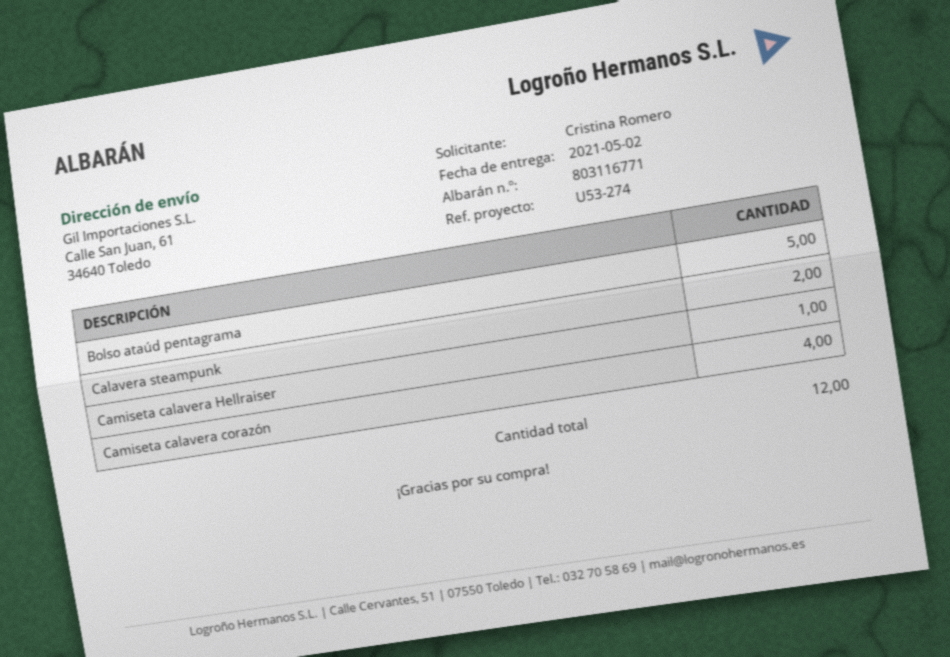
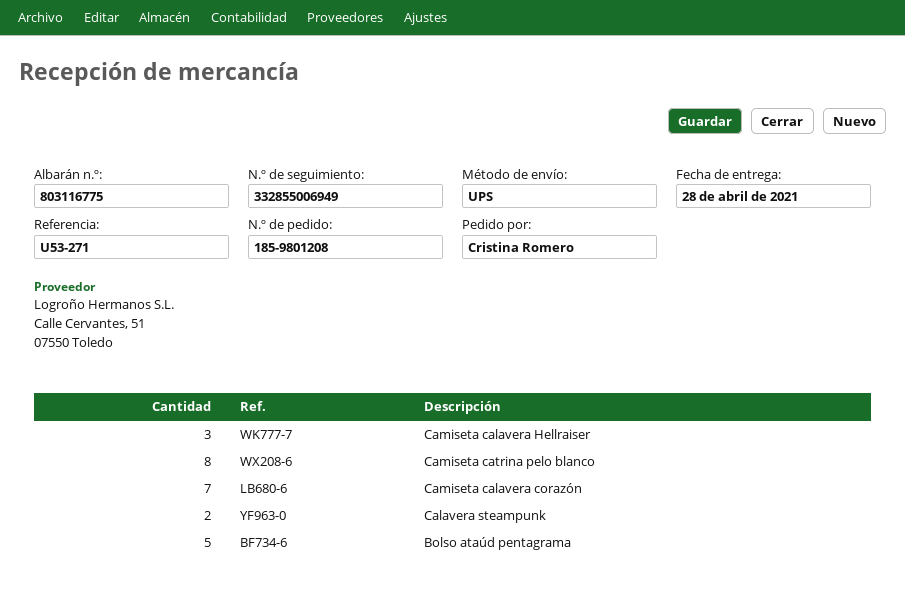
delivery note number: 803116771 -> 803116775
delivery date: 2021-05-02 -> 2021-04-28
reference: U53-274 -> U53-271
Camiseta calavera Hellraiser: 1 -> 3
Camiseta calavera corazón: 4 -> 7
Camiseta catrina pelo blanco: none -> 8

